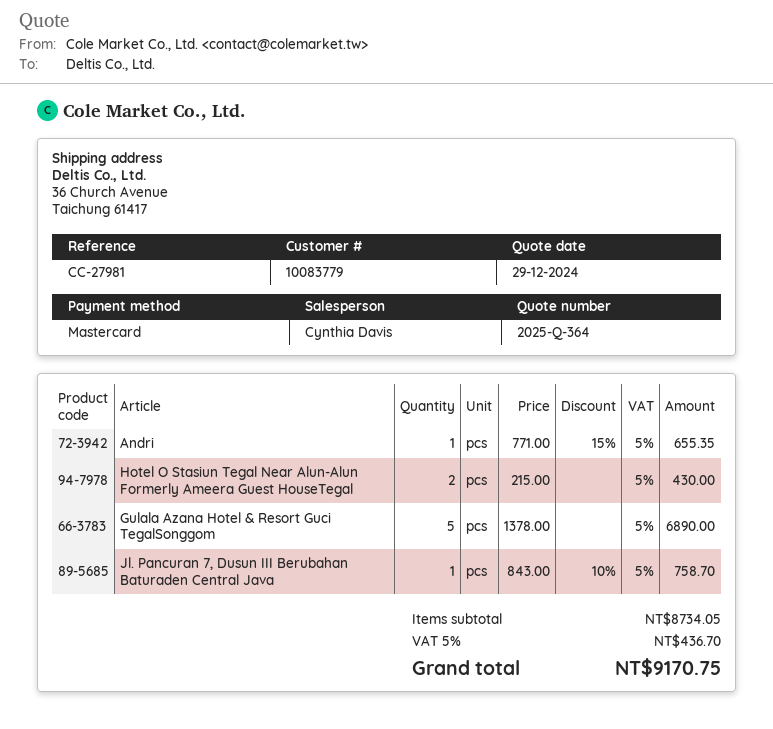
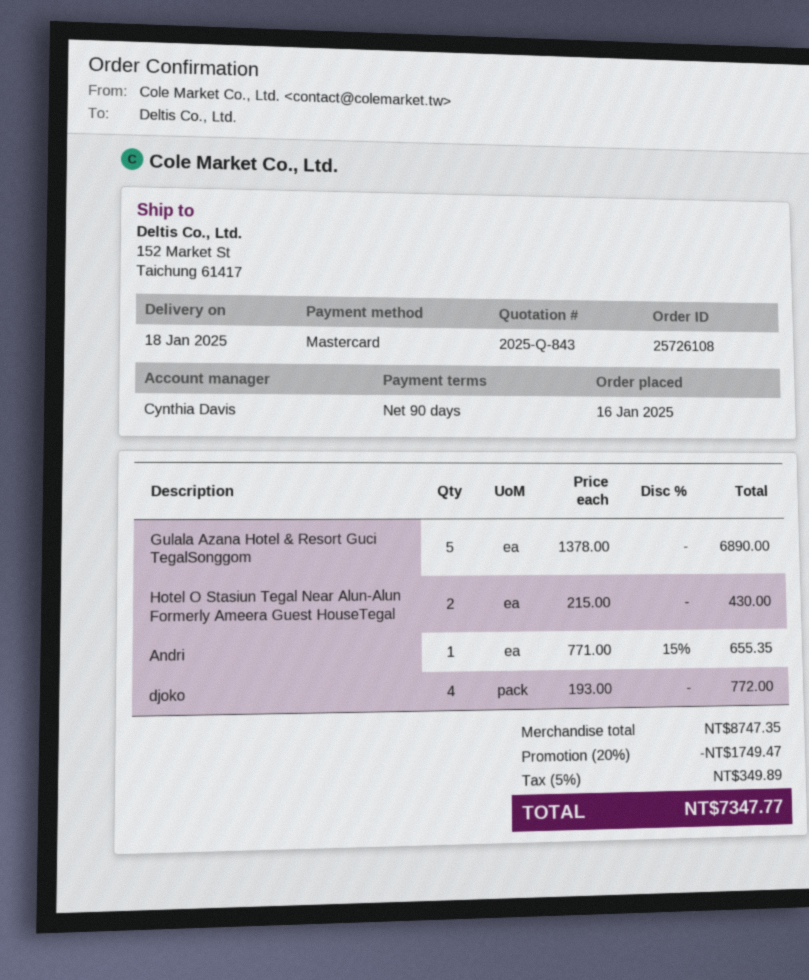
quote number: 2025-Q-364 -> 2025-Q-843
ship to: 36 Church Avenue, Taichung 61417 -> 152 Market St, Taichung 61417
Jl. Pancuran 7, Dusun III Berubahan Baturaden Central Java: 1 x 843.00 - 10% = 758.70 -> none
djoko: none -> 4 x 193.00 = 772.00
subtotal: 8734.05 -> 8747.35
discount: none -> 20% = 1749.47
tax: 5% = 436.70 -> 5% = 349.89
total: 9170.75 -> 7347.77

